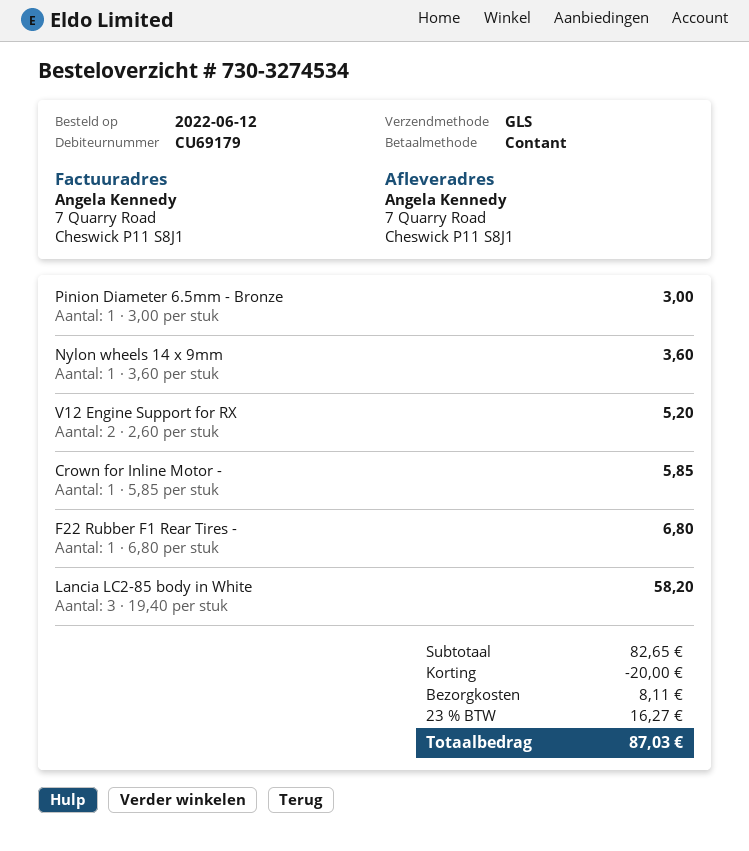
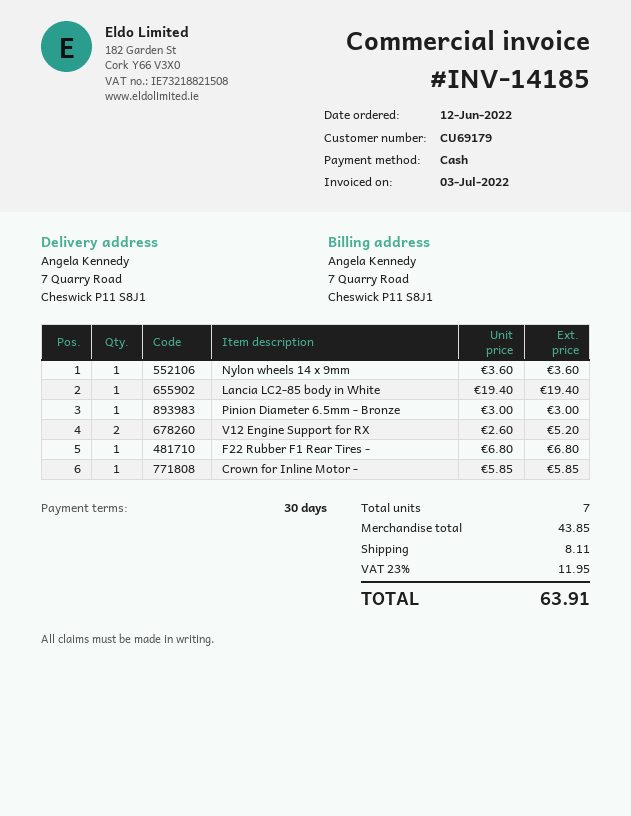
Lancia LC2-85 body in White: 3 x 19.40 = 58.20 -> 1 x 19.40 = 19.40
subtotal: 82.65 -> 43.85
discount: 20.00 -> none
tax: 23% = 16.27 -> 23% = 11.95
total: 87.03 -> 63.91

